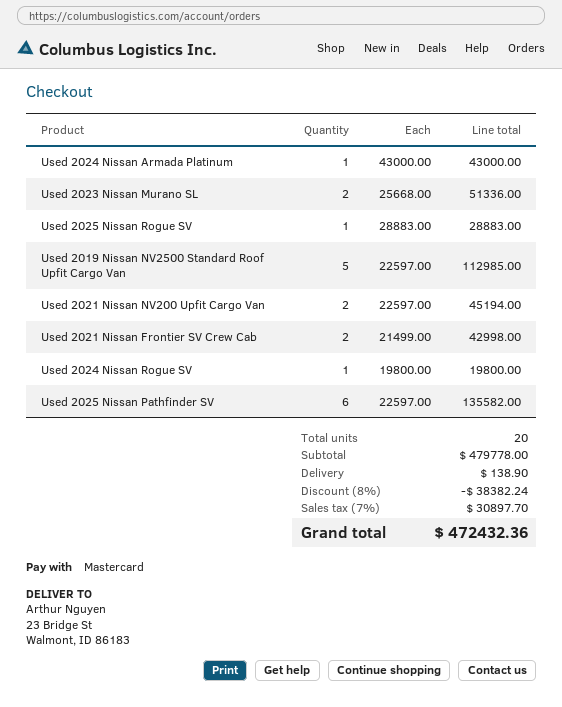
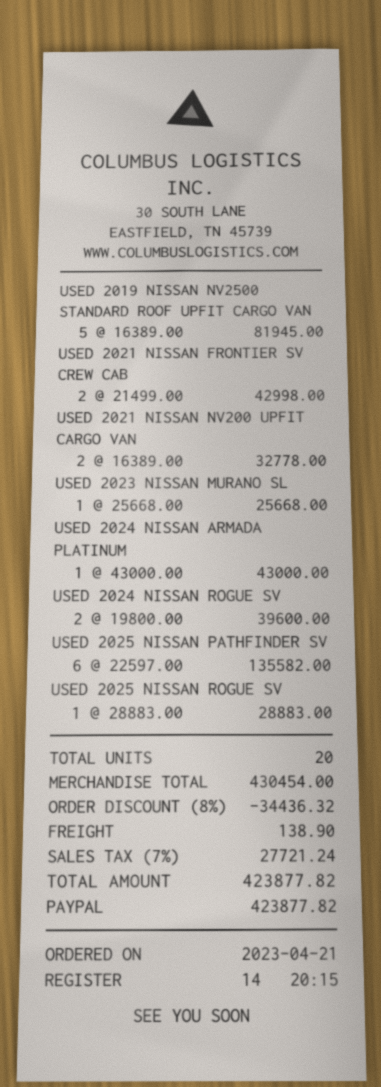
payment method: Mastercard -> PayPal
Used 2023 Nissan Murano SL: 2 x 25668.00 = 51336.00 -> 1 x 25668.00 = 25668.00
Used 2019 Nissan NV2500 Standard Roof Upfit Cargo Van: 5 x 22597.00 = 112985.00 -> 5 x 16389.00 = 81945.00
Used 2021 Nissan NV200 Upfit Cargo Van: 2 x 22597.00 = 45194.00 -> 2 x 16389.00 = 32778.00
Used 2024 Nissan Rogue SV: 1 x 19800.00 = 19800.00 -> 2 x 19800.00 = 39600.00
subtotal: 479778.00 -> 430454.00
discount: 8% = 38382.24 -> 8% = 34436.32
tax: 7% = 30897.70 -> 7% = 27721.24
total: 472432.36 -> 423877.82

